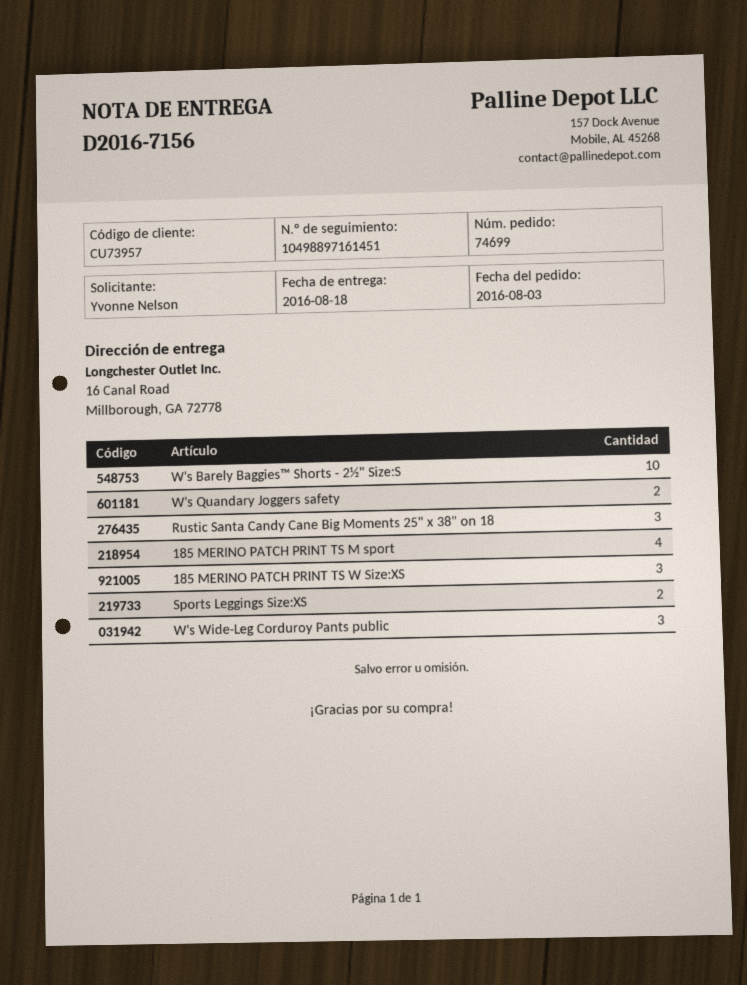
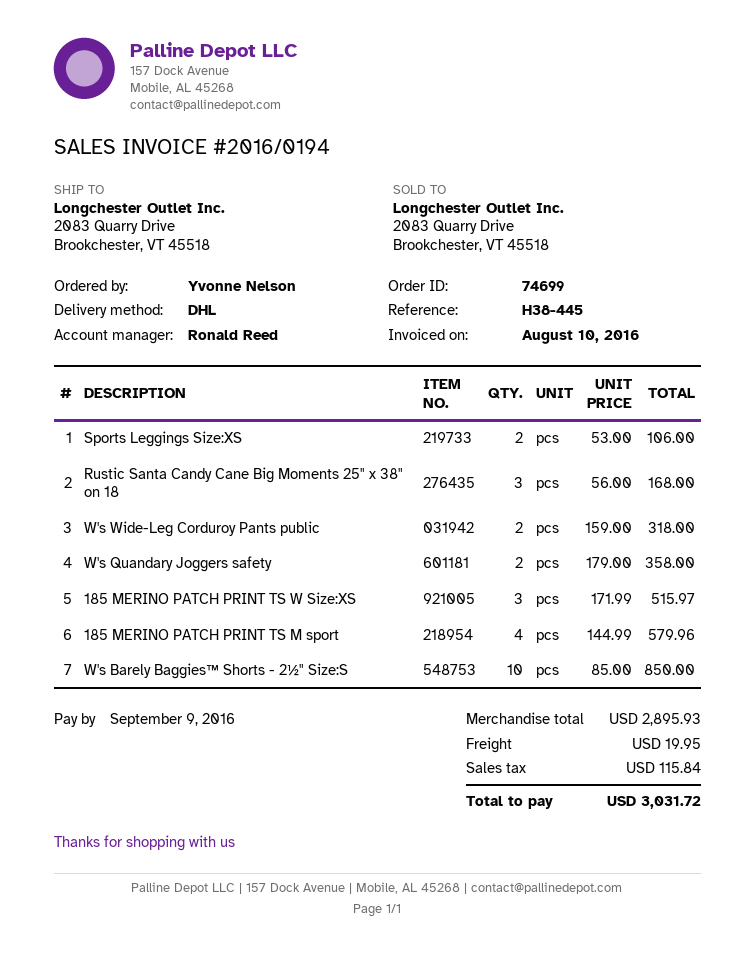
ship to: 16 Canal Road, Millborough, GA 72778 -> 2083 Quarry Drive, Brookchester, VT 45518
W's Wide-Leg Corduroy Pants public: 3 -> 2

